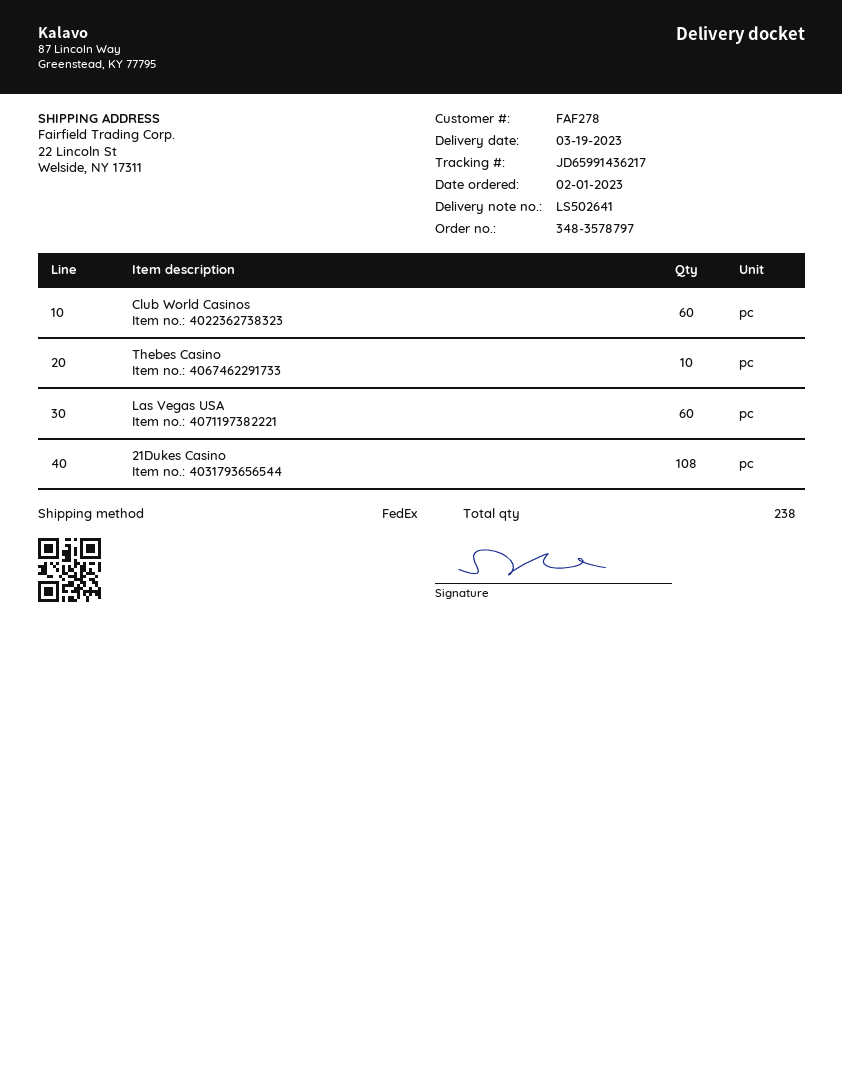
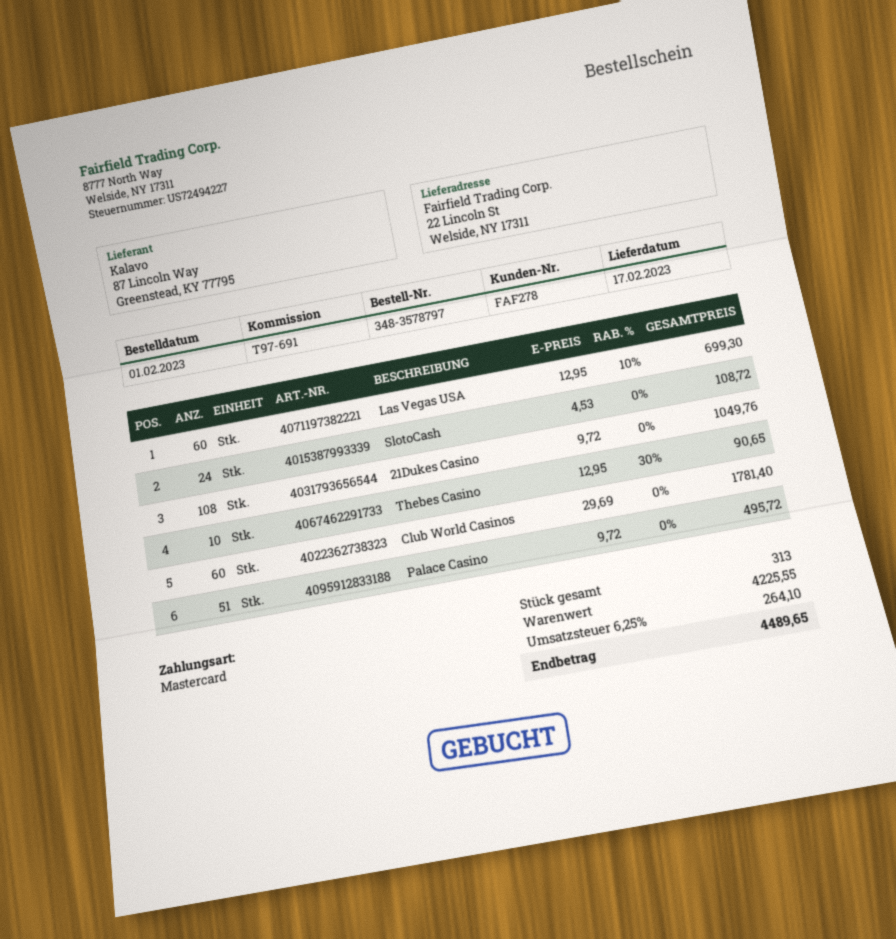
delivery date: 2023-03-19 -> 2023-02-17
SlotoCash: none -> 24
Palace Casino: none -> 51
total quantity: 238 -> 313

